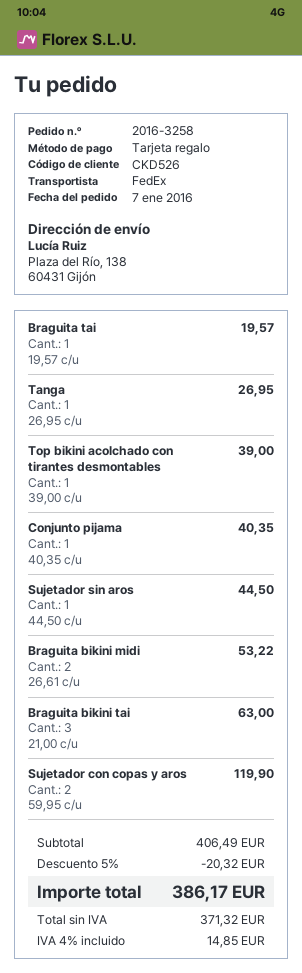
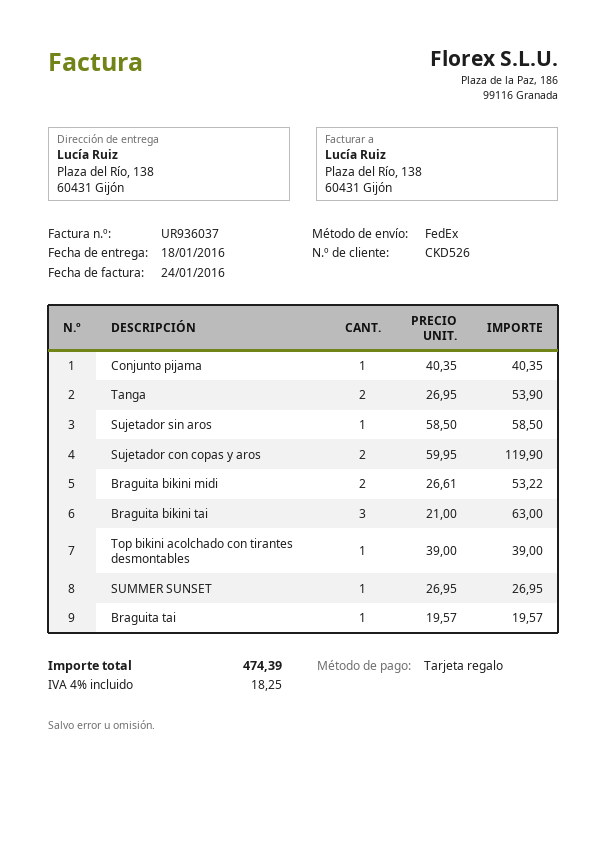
Tanga: 1 x 26.95 = 26.95 -> 2 x 26.95 = 53.90
Sujetador sin aros: 1 x 44.50 = 44.50 -> 1 x 58.50 = 58.50
SUMMER SUNSET: none -> 1 x 26.95 = 26.95
discount: 5% = 20.32 -> none
tax: 4% = 14.85 -> 4% = 18.25
total: 386.17 -> 474.39

